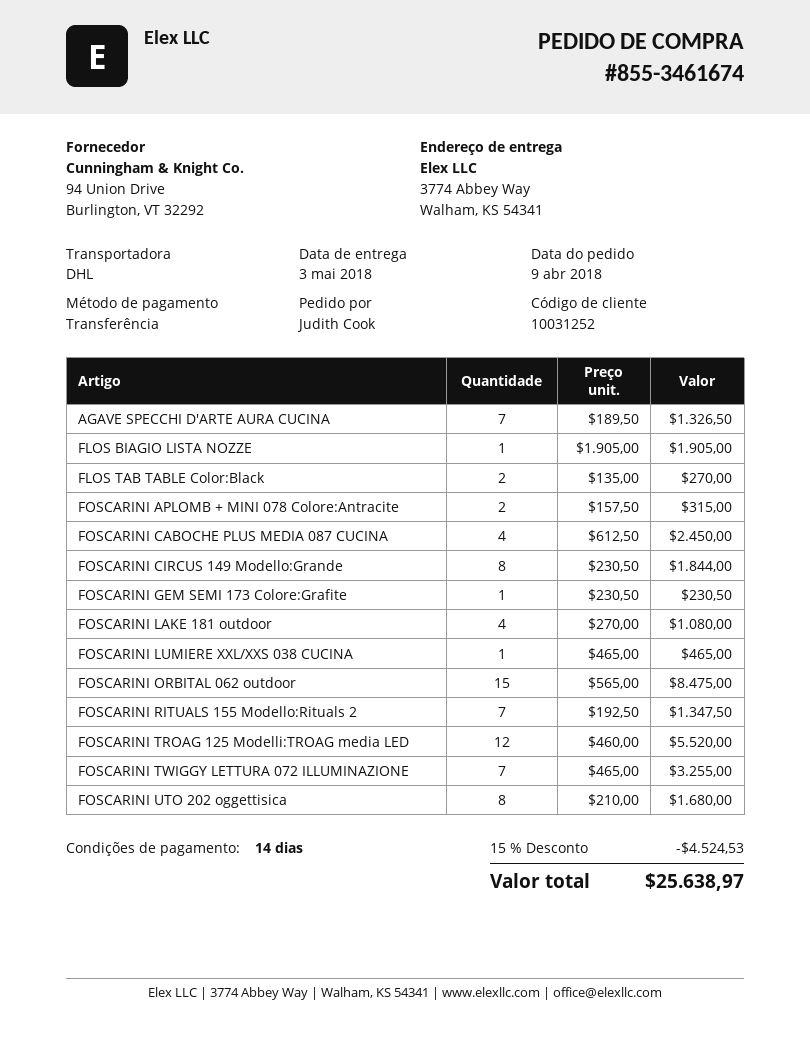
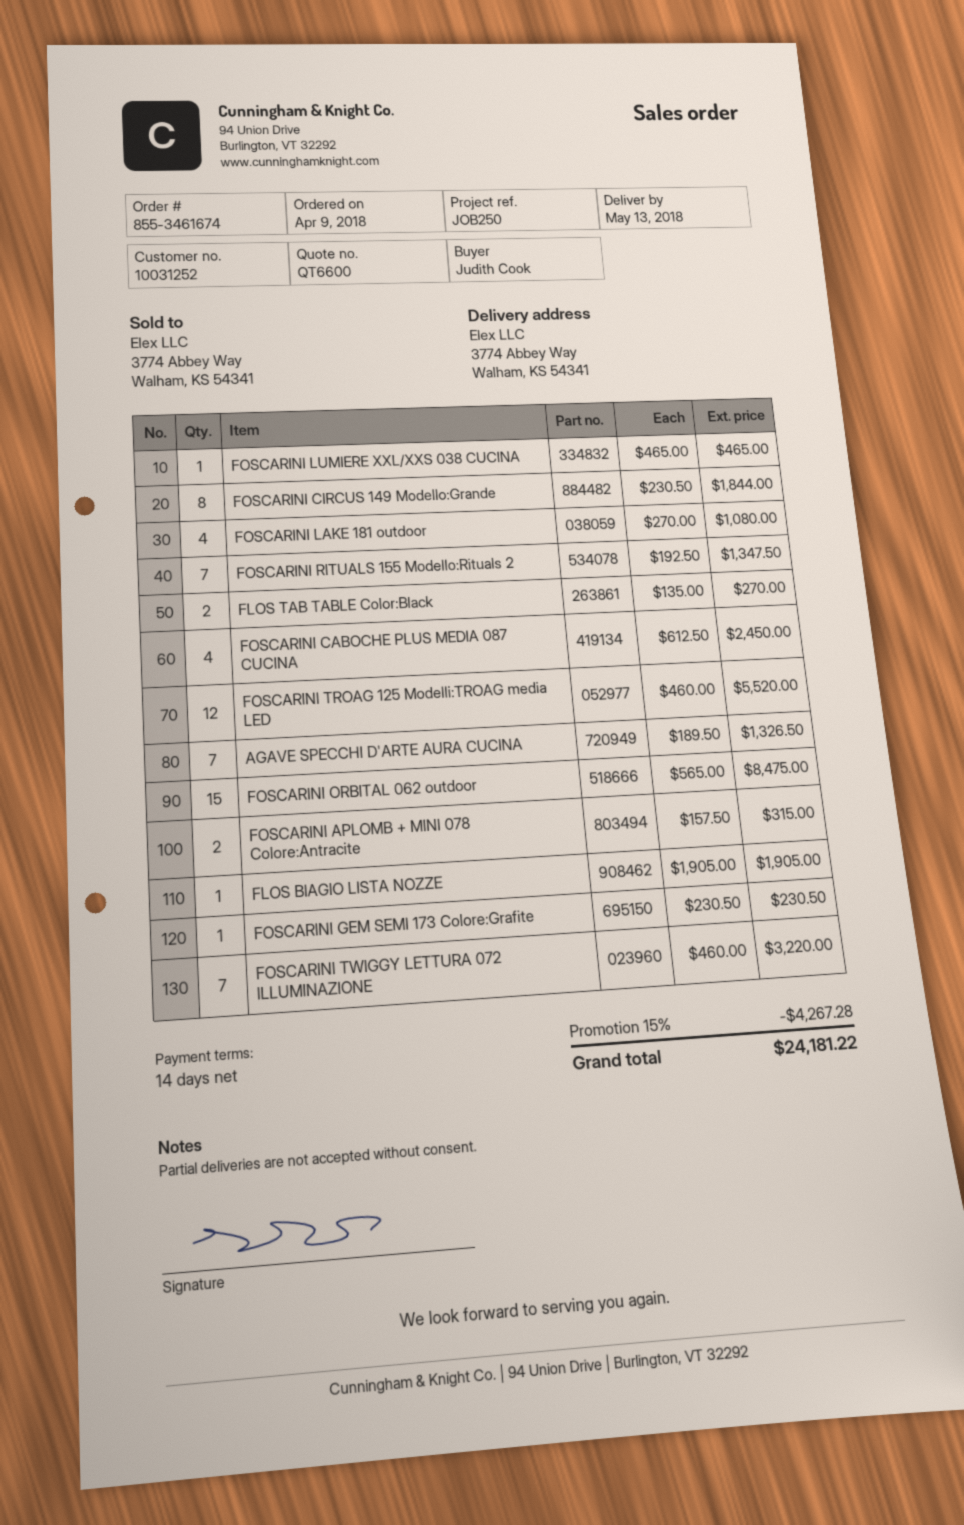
delivery date: 2018-05-03 -> 2018-05-13
FOSCARINI TWIGGY LETTURA 072 ILLUMINAZIONE: 7 x 465.00 = 3255.00 -> 7 x 460.00 = 3220.00
FOSCARINI UTO 202 oggettisica: 8 x 210.00 = 1680.00 -> none
discount: 15% = 4524.53 -> 15% = 4267.28
total: 25638.97 -> 24181.22

